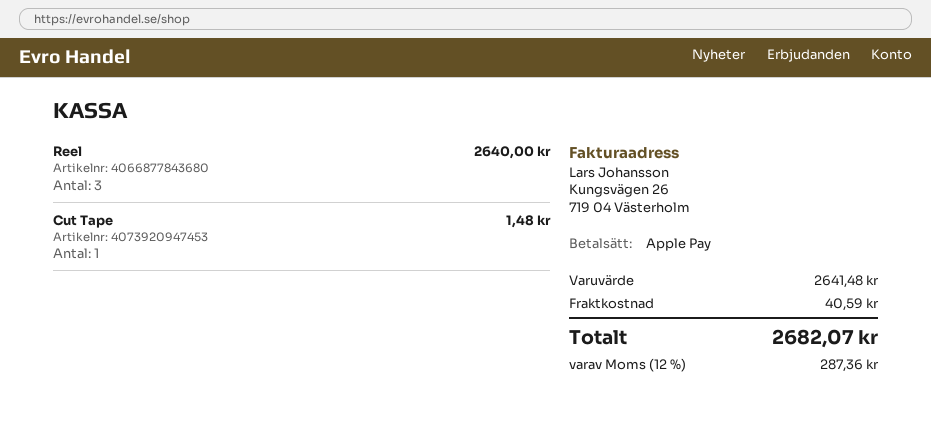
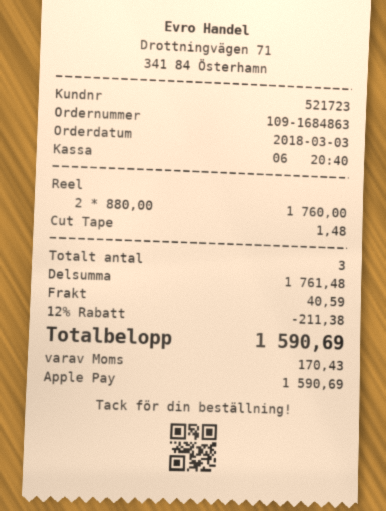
Reel: 3 for 2640.00 -> 2 for 1760.00
subtotal: 2641.48 -> 1761.48
discount: none -> 12% = 211.38
tax: 287.36 -> 170.43
total: 2682.07 -> 1590.69

